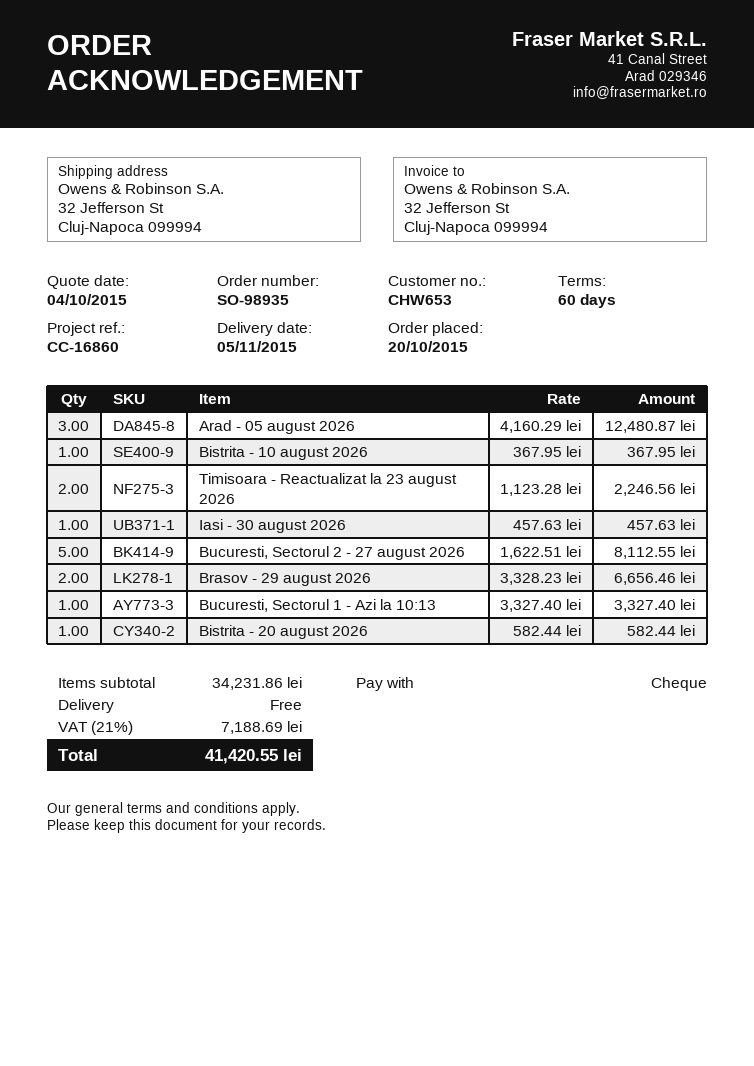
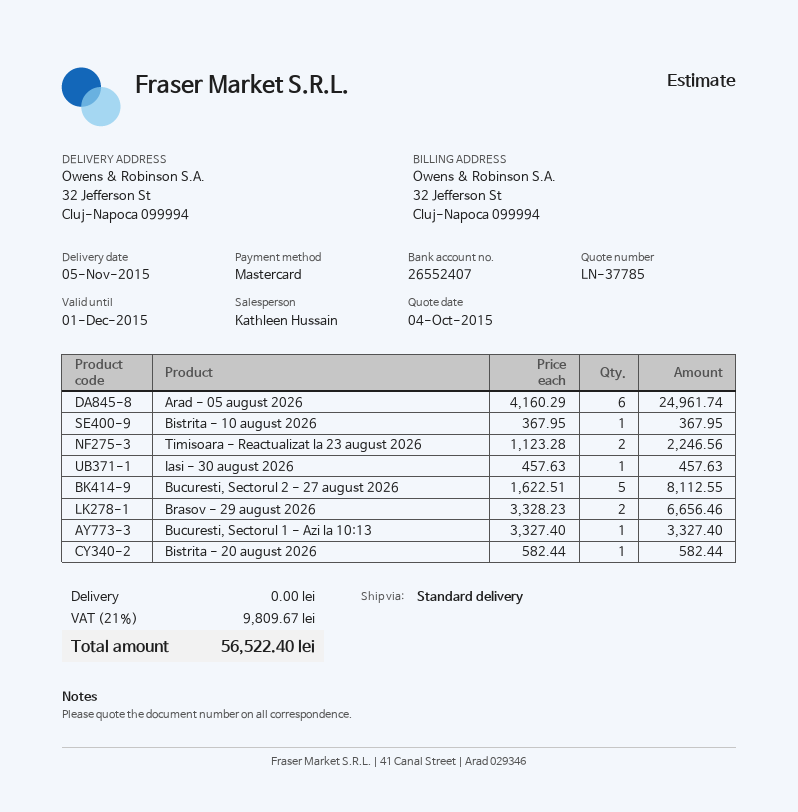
payment method: cheque -> Mastercard
Arad - 05 august 2026: 3 x 4160.29 = 12480.87 -> 6 x 4160.29 = 24961.74
tax: 21% = 7188.69 -> 21% = 9809.67
total: 41420.55 -> 56522.40

